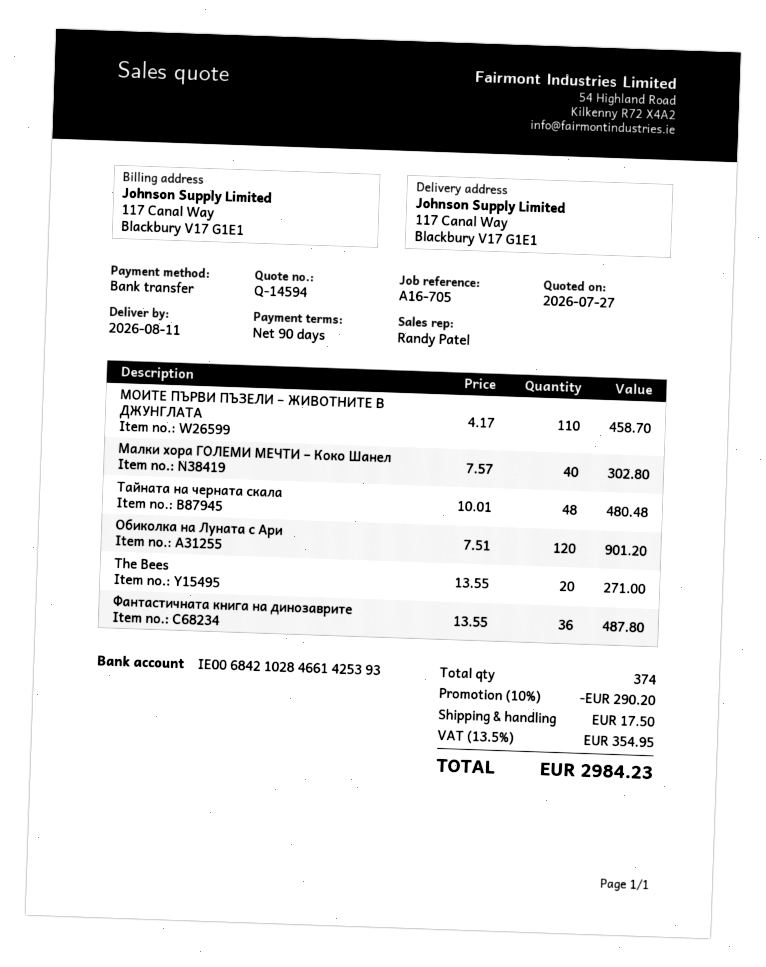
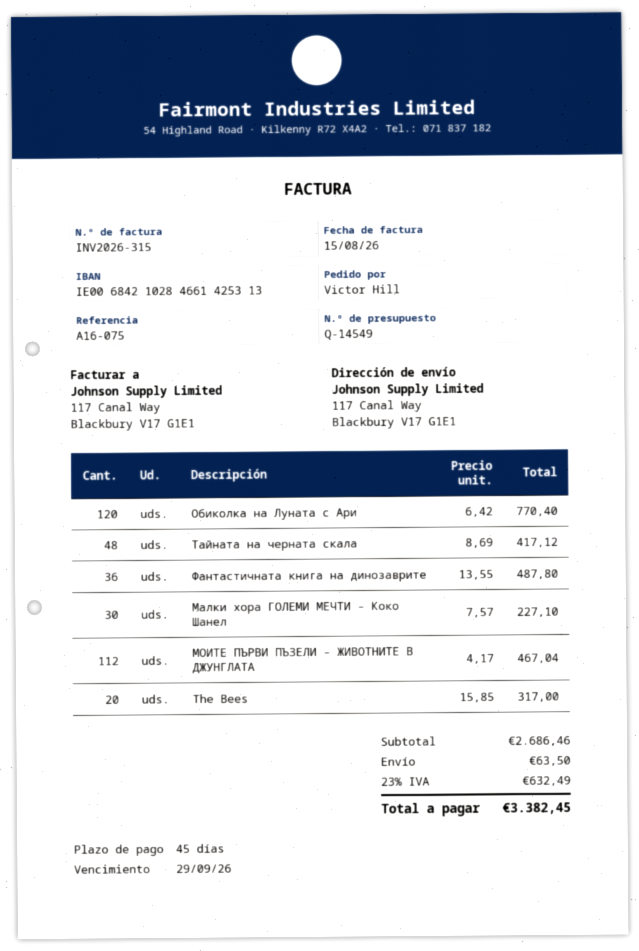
quote number: Q-14594 -> Q-14549
payment terms: 90 days -> 45 days
reference: A16-705 -> A16-075
bank account: IE00684210284661425393 -> IE00684210284661425313
МОИТЕ ПЪРВИ ПЪЗЕЛИ – ЖИВОТНИТЕ В ДЖУНГЛАТА: 110 x 4.17 = 458.70 -> 112 x 4.17 = 467.04
Малки хора ГОЛЕМИ МЕЧТИ – Коко Шанел: 40 x 7.57 = 302.80 -> 30 x 7.57 = 227.10
Тайната на черната скала: 48 x 10.01 = 480.48 -> 48 x 8.69 = 417.12
Обиколка на Луната с Ари: 120 x 7.51 = 901.20 -> 120 x 6.42 = 770.40
The Bees: 20 x 13.55 = 271.00 -> 20 x 15.85 = 317.00
discount: 10% = 290.20 -> none
shipping: 17.50 -> 63.50
tax: 13.5% = 354.95 -> 23% = 632.49
total: 2984.23 -> 3382.45

